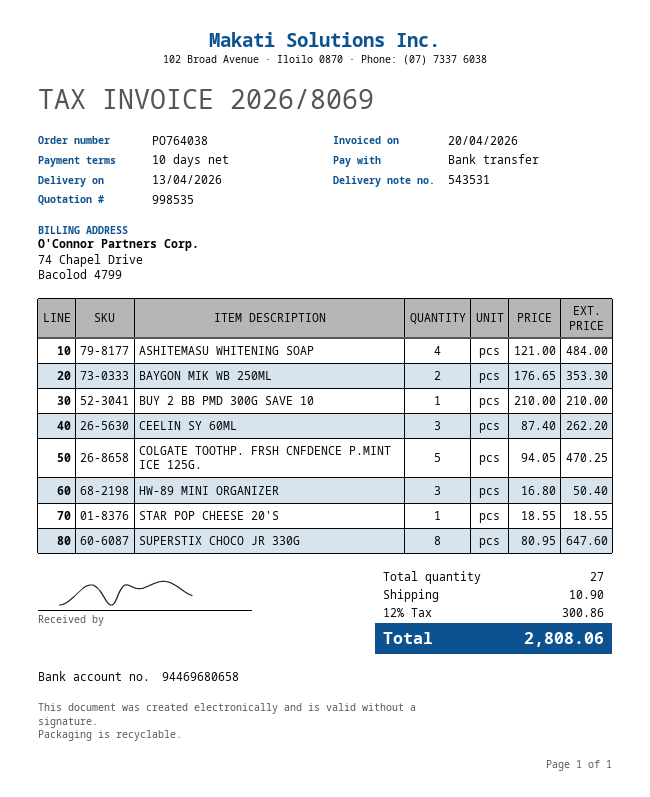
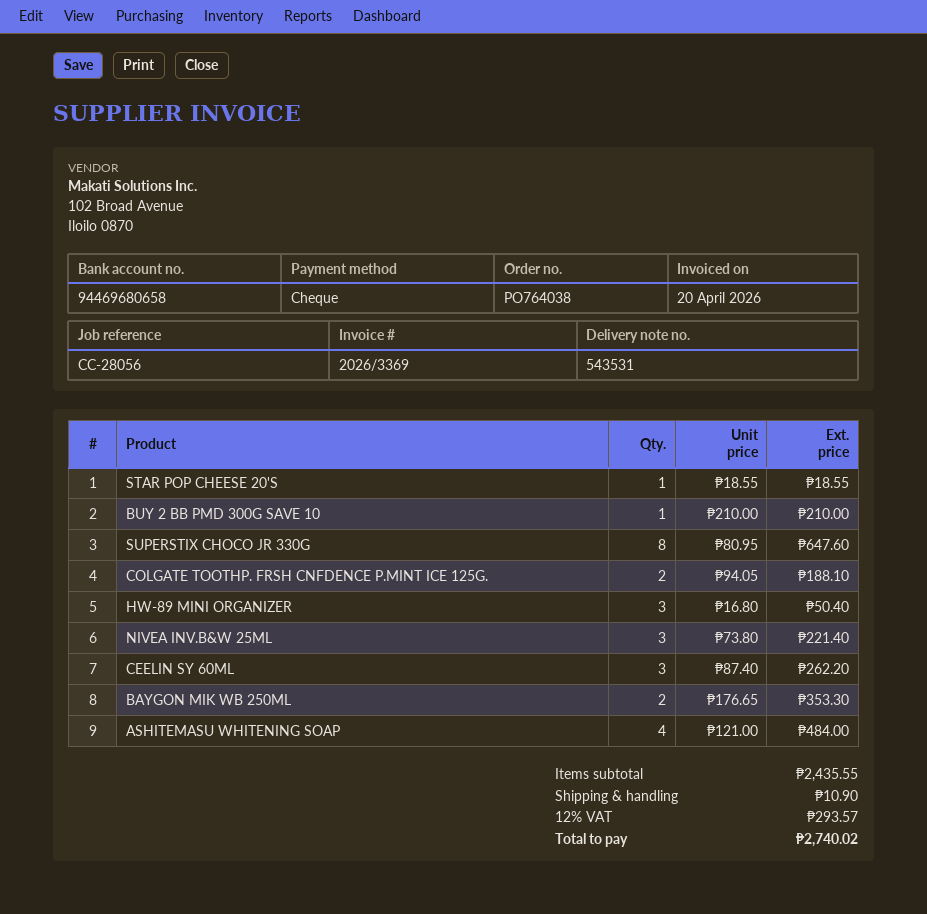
invoice number: 2026/8069 -> 2026/3369
payment method: bank transfer -> cheque
COLGATE TOOTHP. FRSH CNFDENCE P.MINT ICE 125G.: 5 x 94.05 = 470.25 -> 2 x 94.05 = 188.10
NIVEA INV.B&W 25ML: none -> 3 x 73.80 = 221.40
tax: 12% = 300.86 -> 12% = 293.57
total: 2808.06 -> 2740.02

